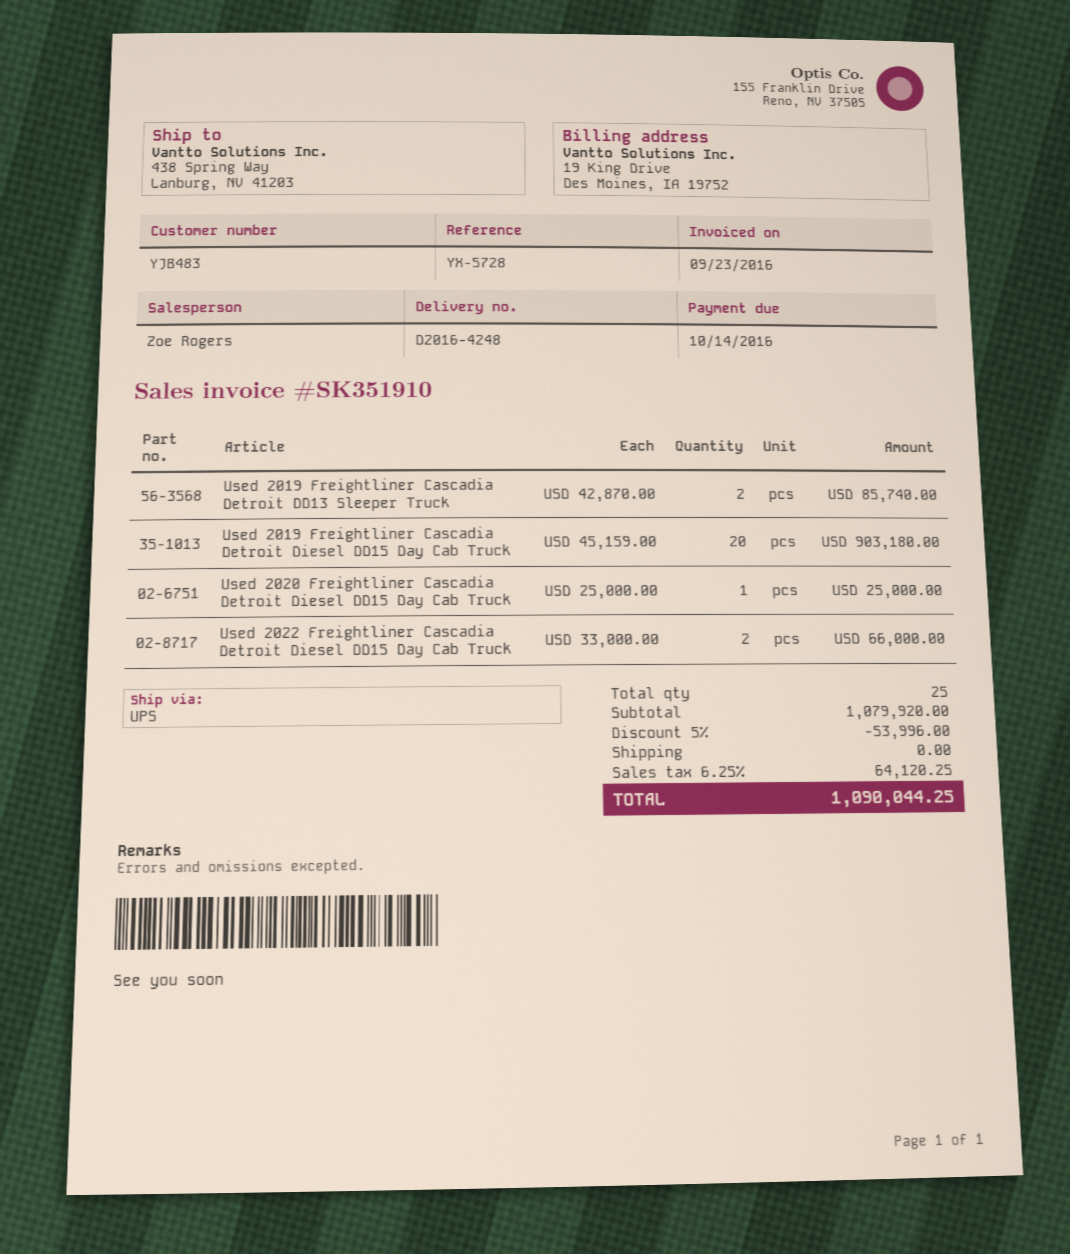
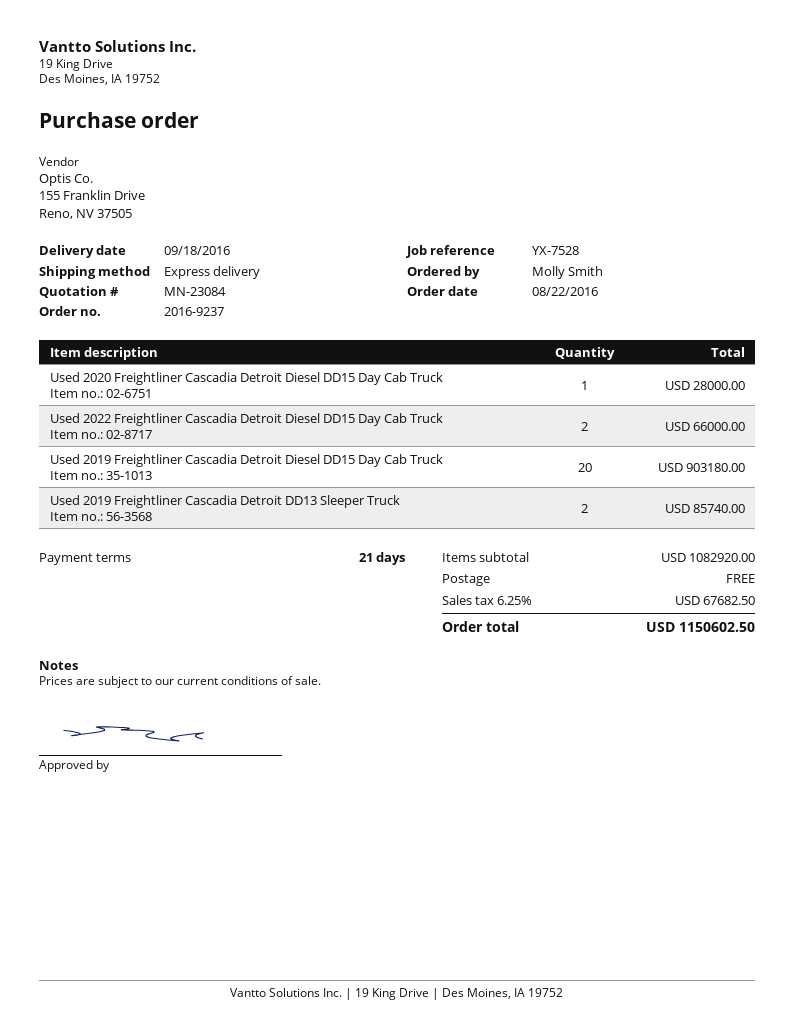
reference: YX-5728 -> YX-7528
shipping method: UPS -> express
Used 2020 Freightliner Cascadia Detroit Diesel DD15 Day Cab Truck: 1 for 25000.00 -> 1 for 28000.00
subtotal: 1079920.00 -> 1082920.00
discount: 5% = 53996.00 -> none
tax: 6.25% = 64120.25 -> 6.25% = 67682.50
total: 1090044.25 -> 1150602.50

